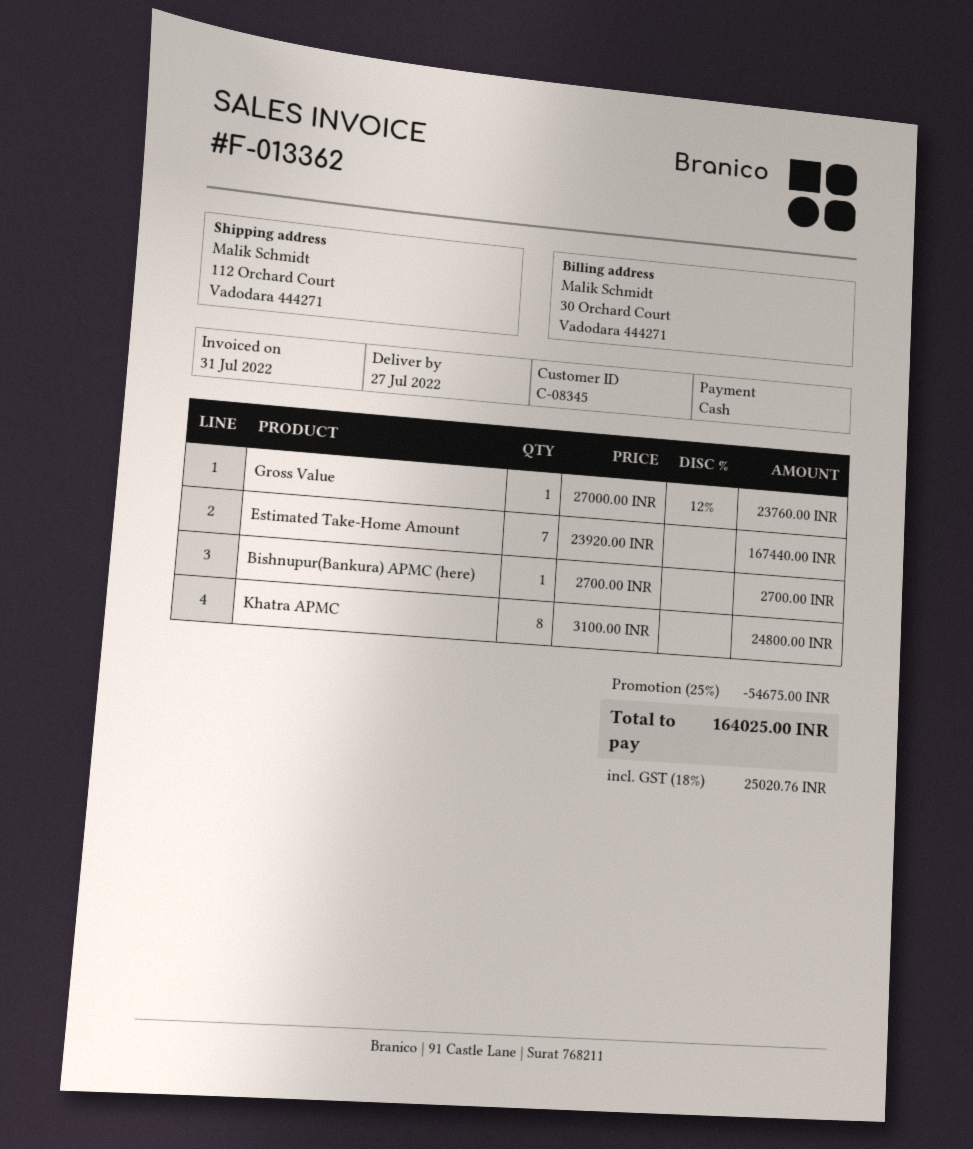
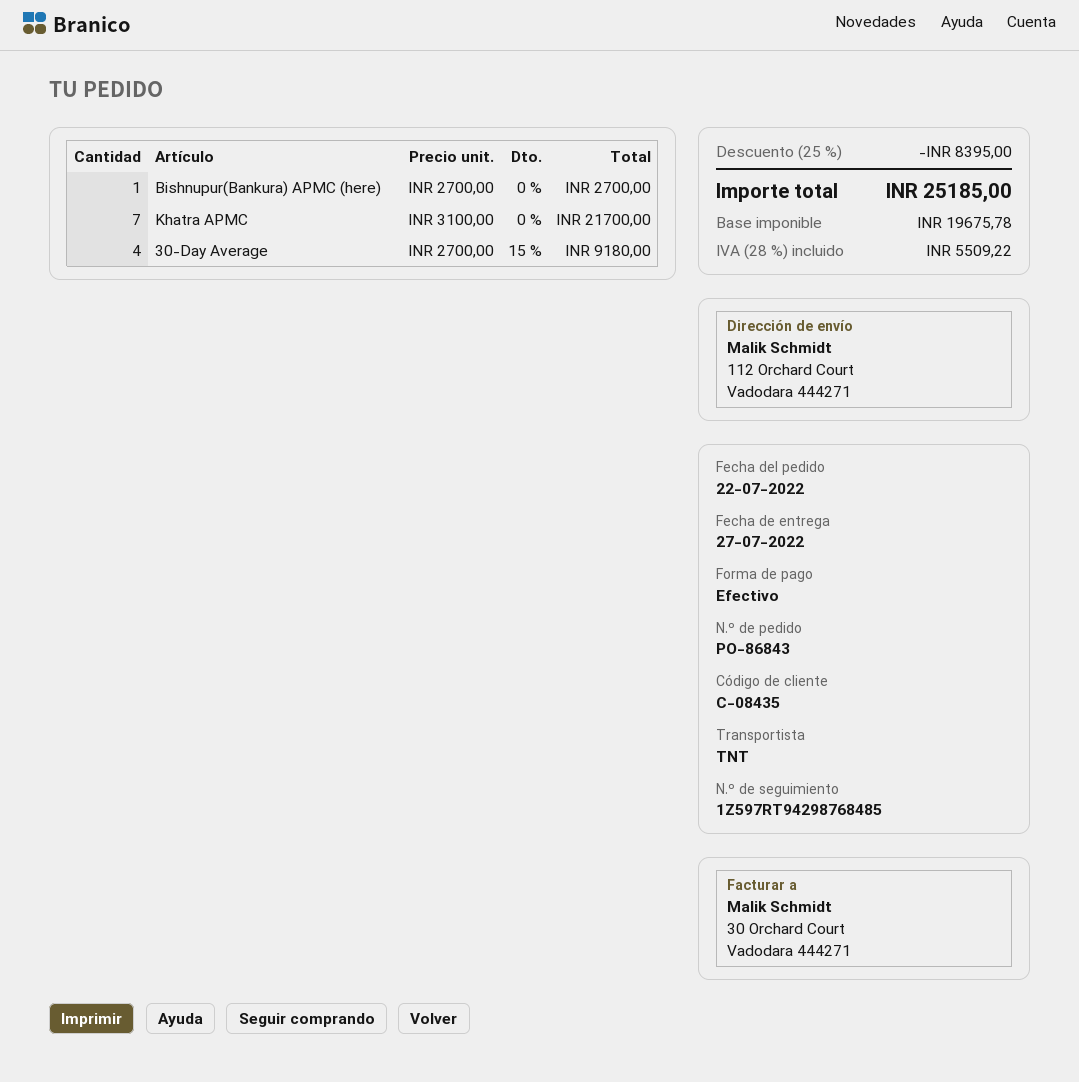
customer number: C-08345 -> C-08435
Gross Value: 1 x 27000.00 - 12% = 23760.00 -> none
Estimated Take-Home Amount: 7 x 23920.00 = 167440.00 -> none
Khatra APMC: 8 x 3100.00 = 24800.00 -> 7 x 3100.00 = 21700.00
30-Day Average: none -> 4 x 2700.00 - 15% = 9180.00
discount: 25% = 54675.00 -> 25% = 8395.00
tax: 18% = 25020.76 -> 28% = 5509.22
total: 164025.00 -> 25185.00

